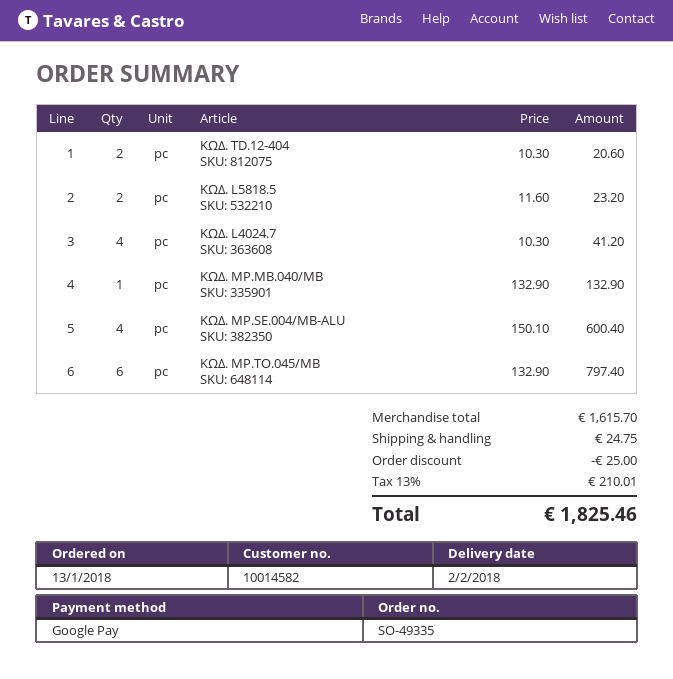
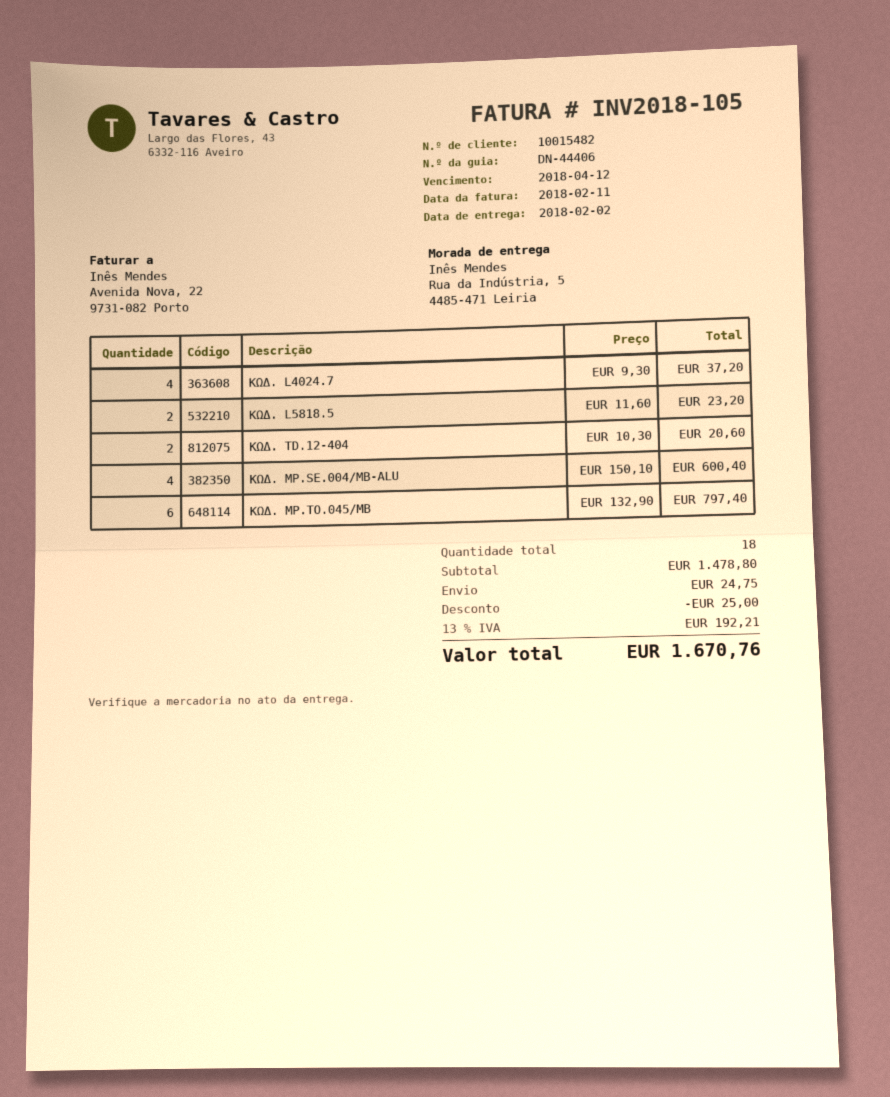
customer number: 10014582 -> 10015482
ΚΩΔ. L4024.7: 4 x 10.30 = 41.20 -> 4 x 9.30 = 37.20
ΚΩΔ. MP.MB.040/MB: 1 x 132.90 = 132.90 -> none
subtotal: 1615.70 -> 1478.80
tax: 13% = 210.01 -> 13% = 192.21
total: 1825.46 -> 1670.76

